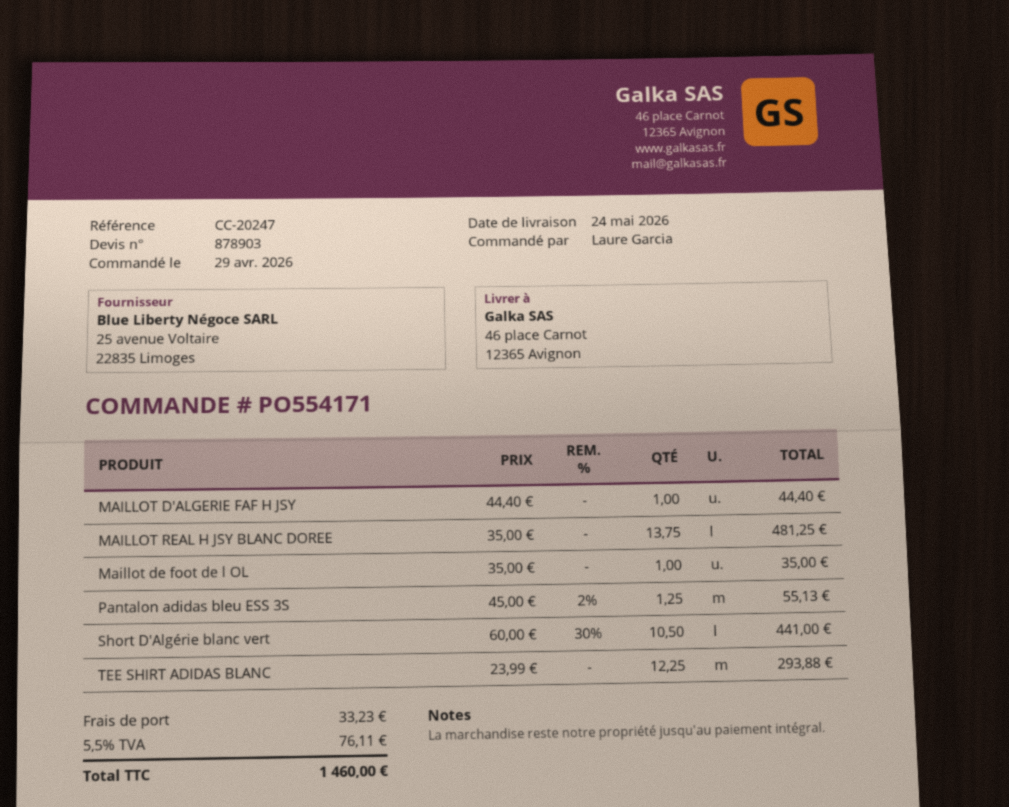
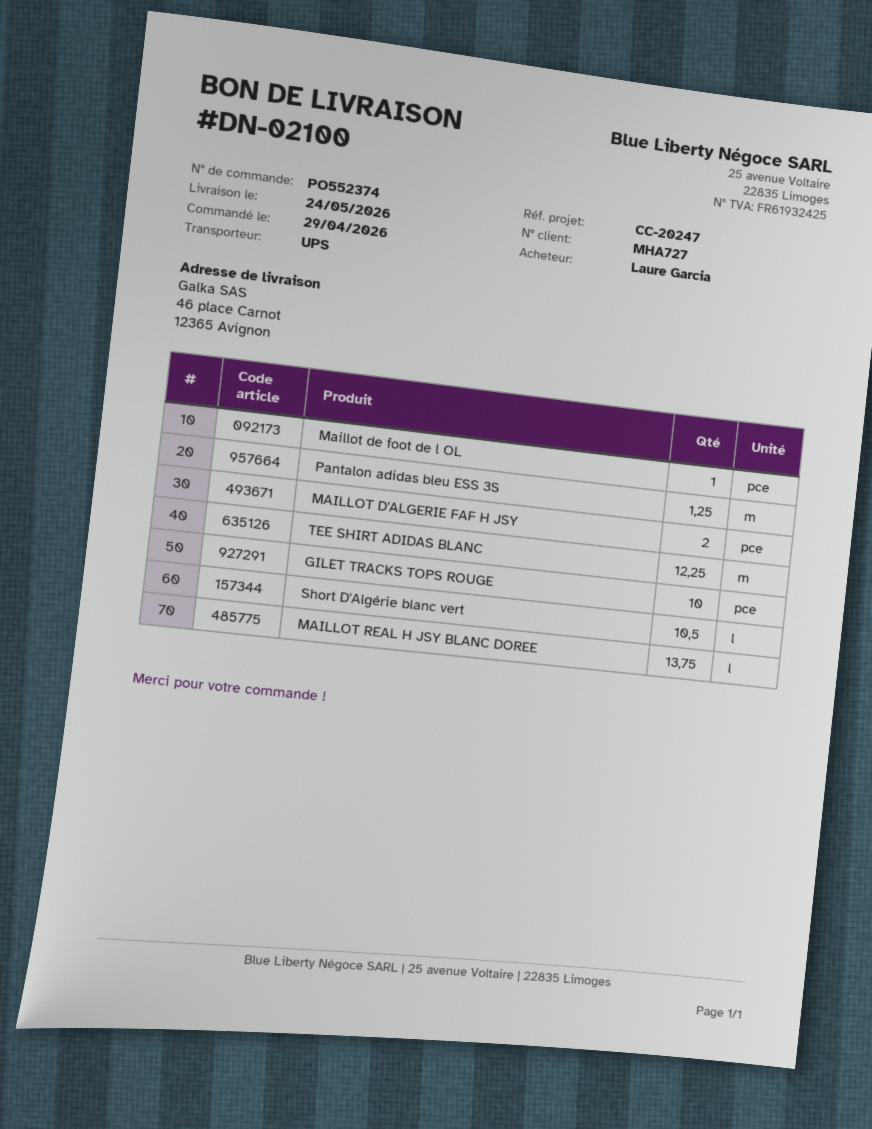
order number: PO554171 -> PO552374
MAILLOT D'ALGERIE FAF H JSY: 1 -> 2
GILET TRACKS TOPS ROUGE: none -> 10

